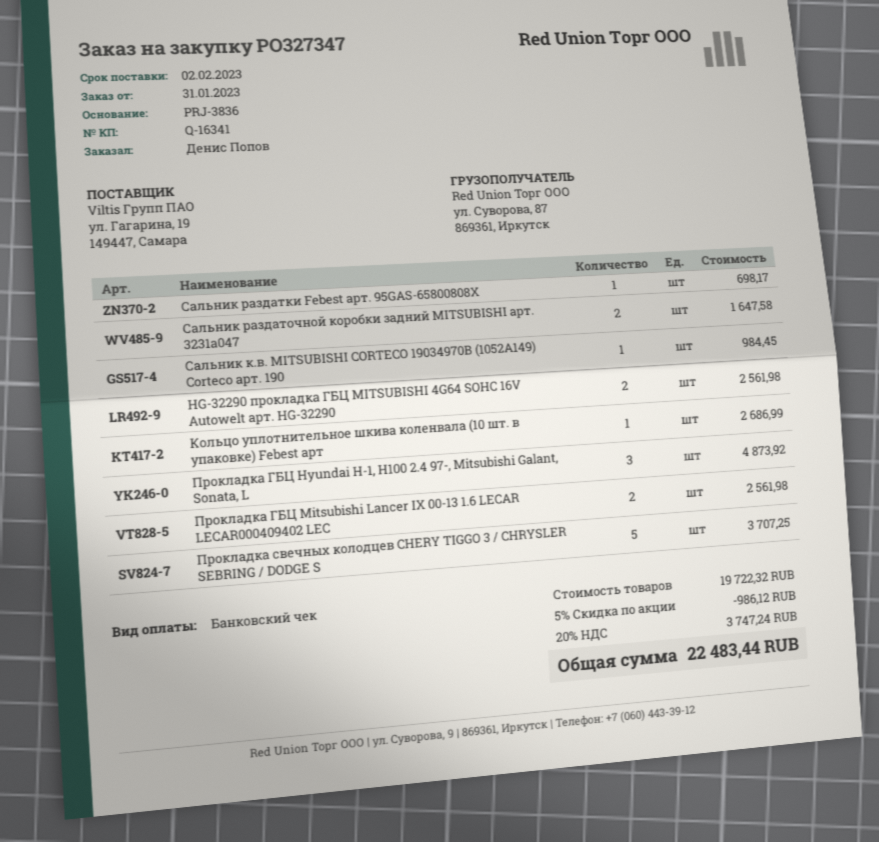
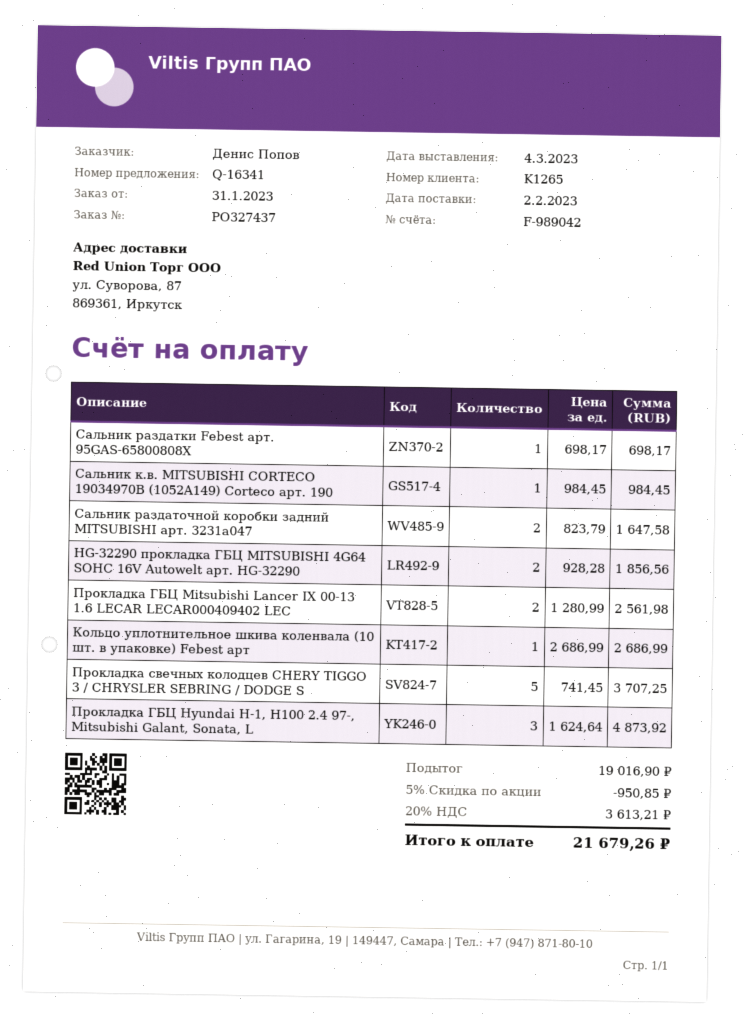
order number: PO327347 -> PO327437
HG-32290 прокладка ГБЦ MITSUBISHI 4G64 SOHC 16V Autowelt арт. HG-32290: 2 for 2561.98 -> 2 for 1856.56
subtotal: 19722.32 -> 19016.90
discount: 5% = 986.12 -> 5% = 950.85
tax: 20% = 3747.24 -> 20% = 3613.21
total: 22483.44 -> 21679.26

